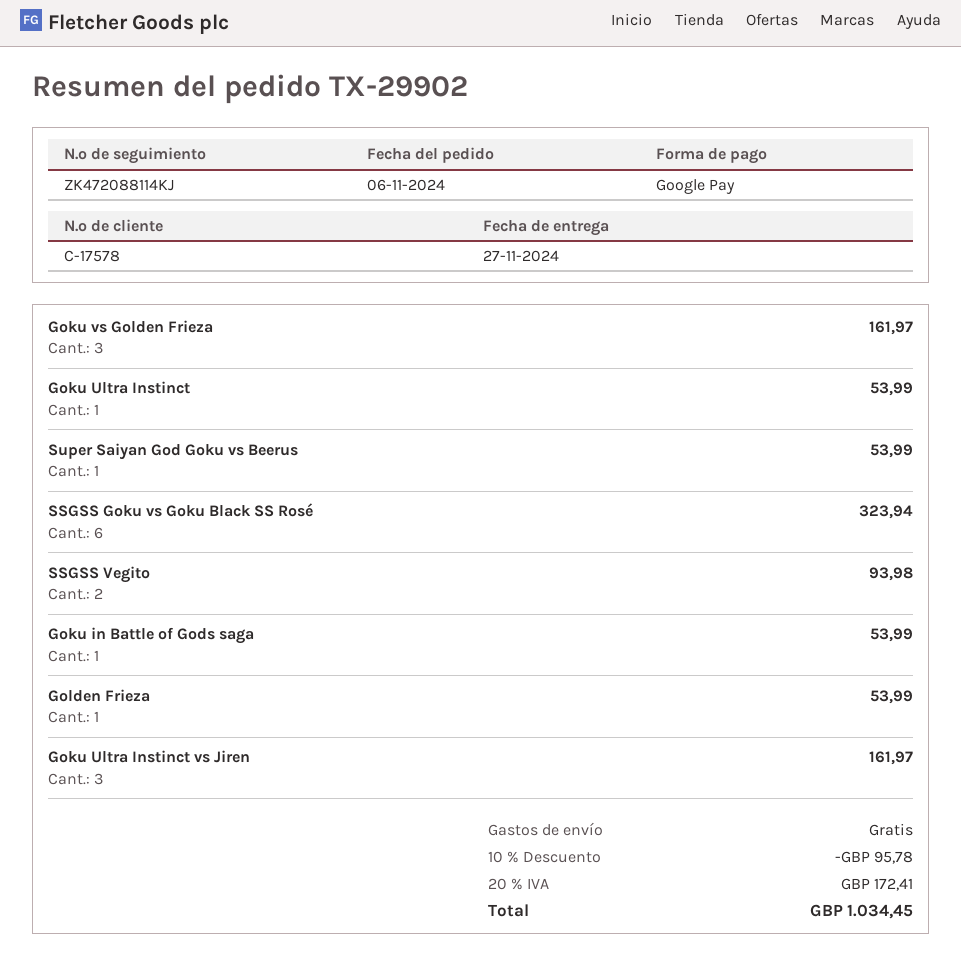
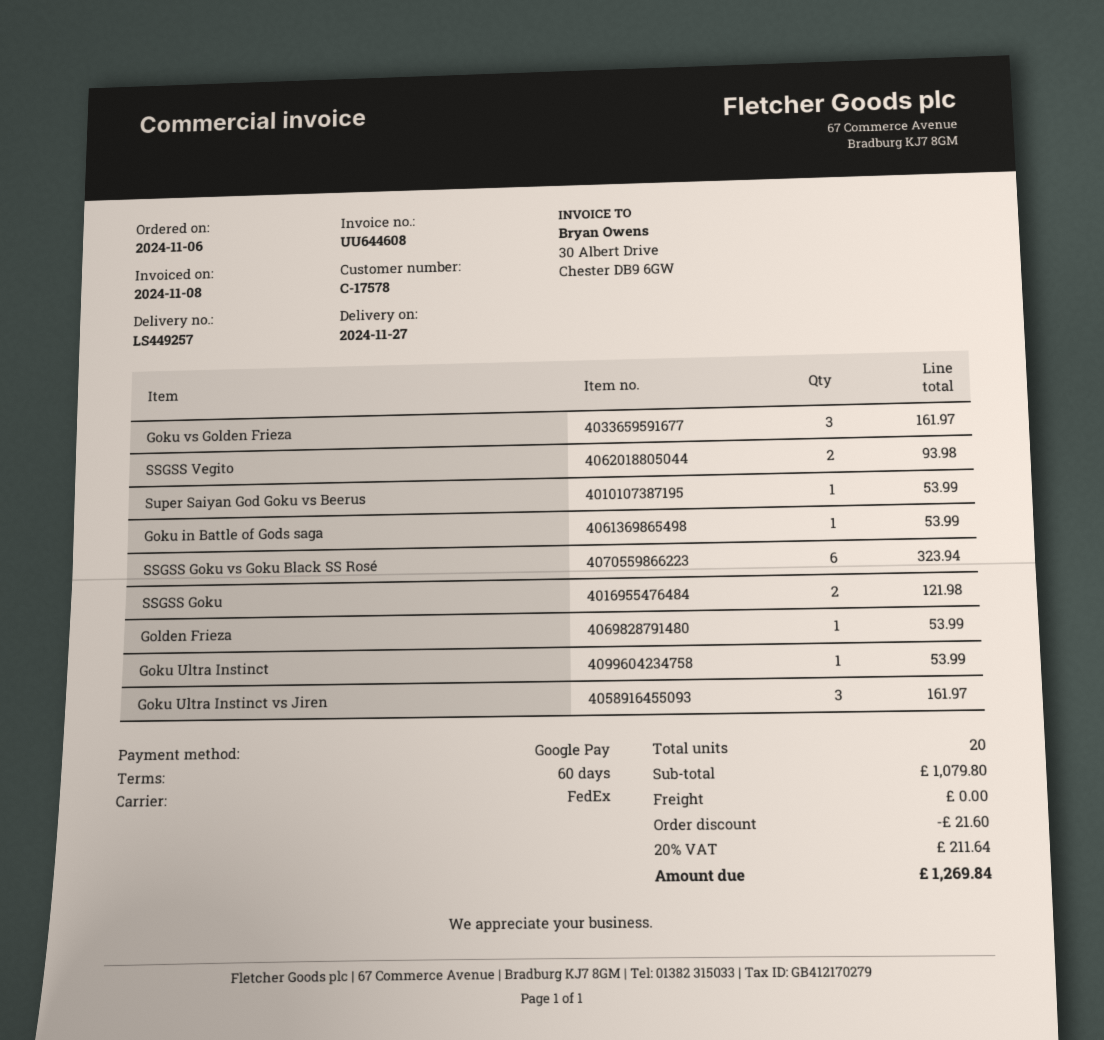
SSGSS Goku: none -> 2 for 121.98
discount: 95.78 -> 21.60
tax: 20% = 172.41 -> 20% = 211.64
total: 1034.45 -> 1269.84

